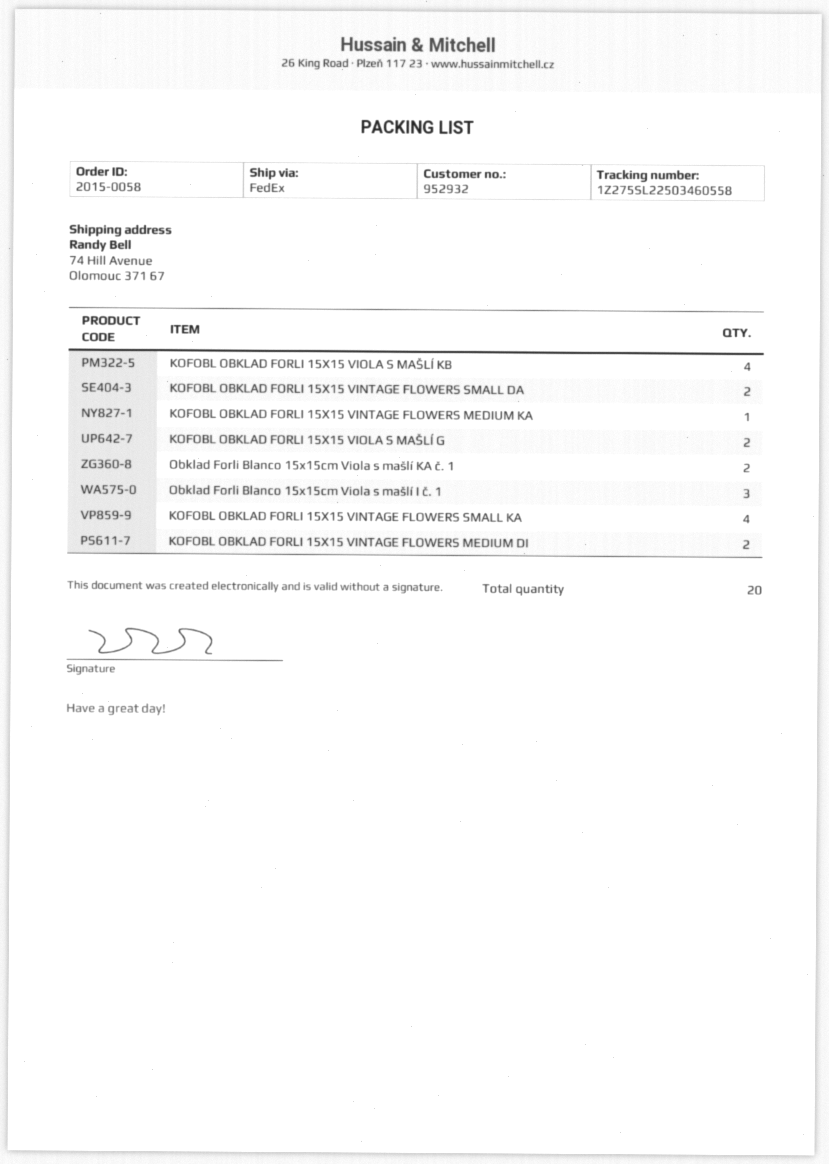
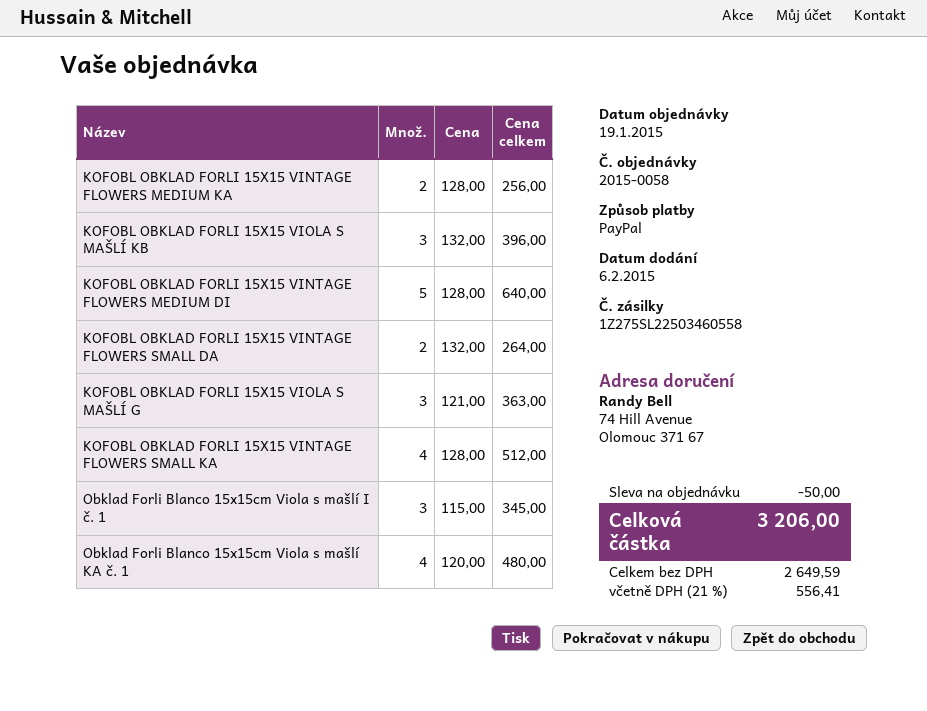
KOFOBL OBKLAD FORLI 15X15 VIOLA S MAŠLÍ KB: 4 -> 3
KOFOBL OBKLAD FORLI 15X15 VINTAGE FLOWERS MEDIUM KA: 1 -> 2
KOFOBL OBKLAD FORLI 15X15 VIOLA S MAŠLÍ G: 2 -> 3
Obklad Forli Blanco 15x15cm Viola s mašlí KA č. 1: 2 -> 4
KOFOBL OBKLAD FORLI 15X15 VINTAGE FLOWERS MEDIUM DI: 2 -> 5

